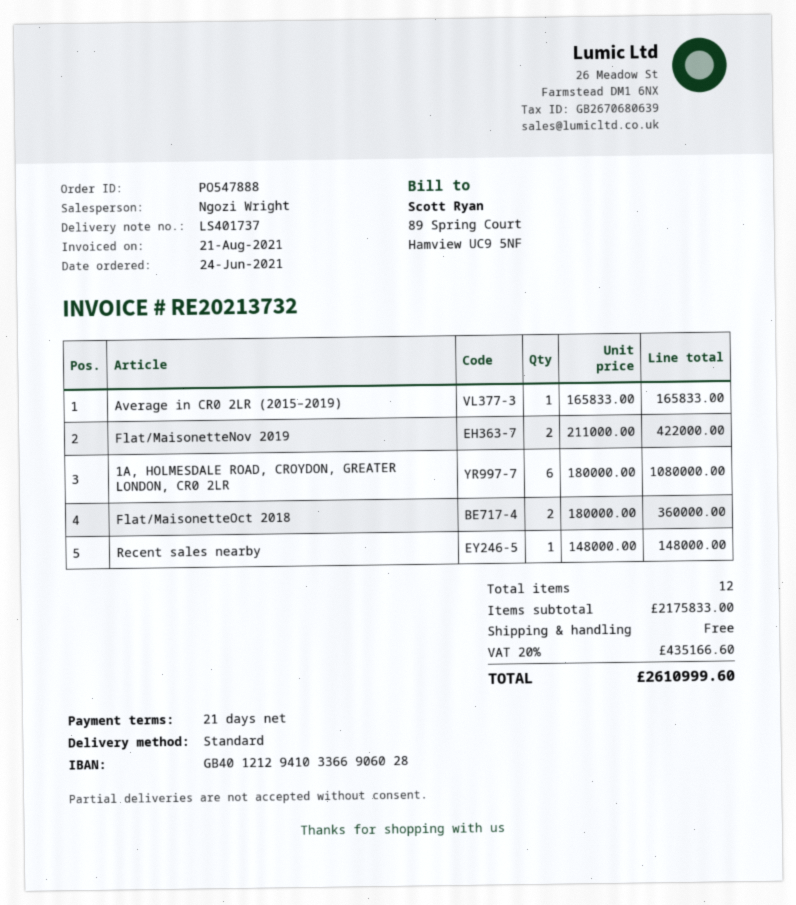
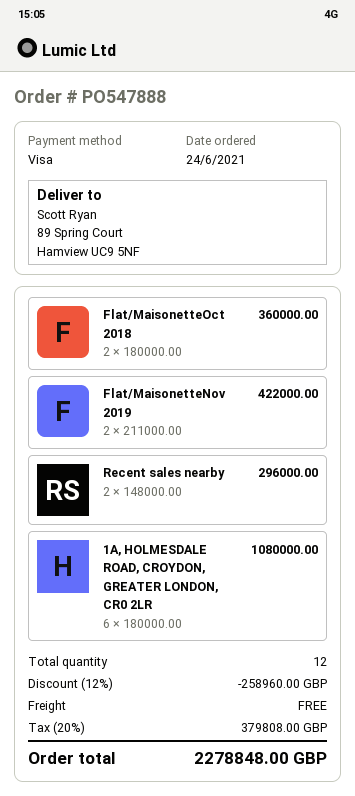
Average in CR0 2LR (2015–2019): 1 x 165833.00 = 165833.00 -> none
Recent sales nearby: 1 x 148000.00 = 148000.00 -> 2 x 148000.00 = 296000.00
discount: none -> 12% = 258960.00
tax: 20% = 435166.60 -> 20% = 379808.00
total: 2610999.60 -> 2278848.00

